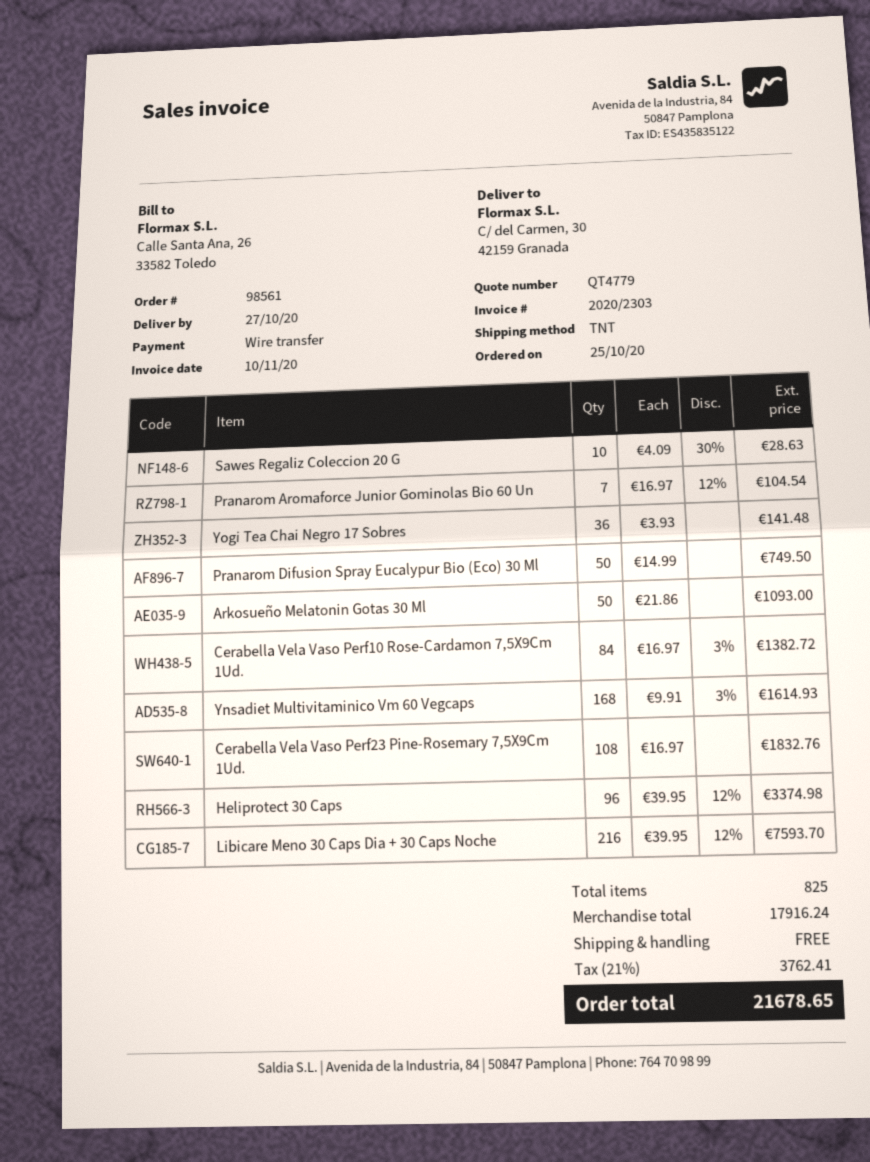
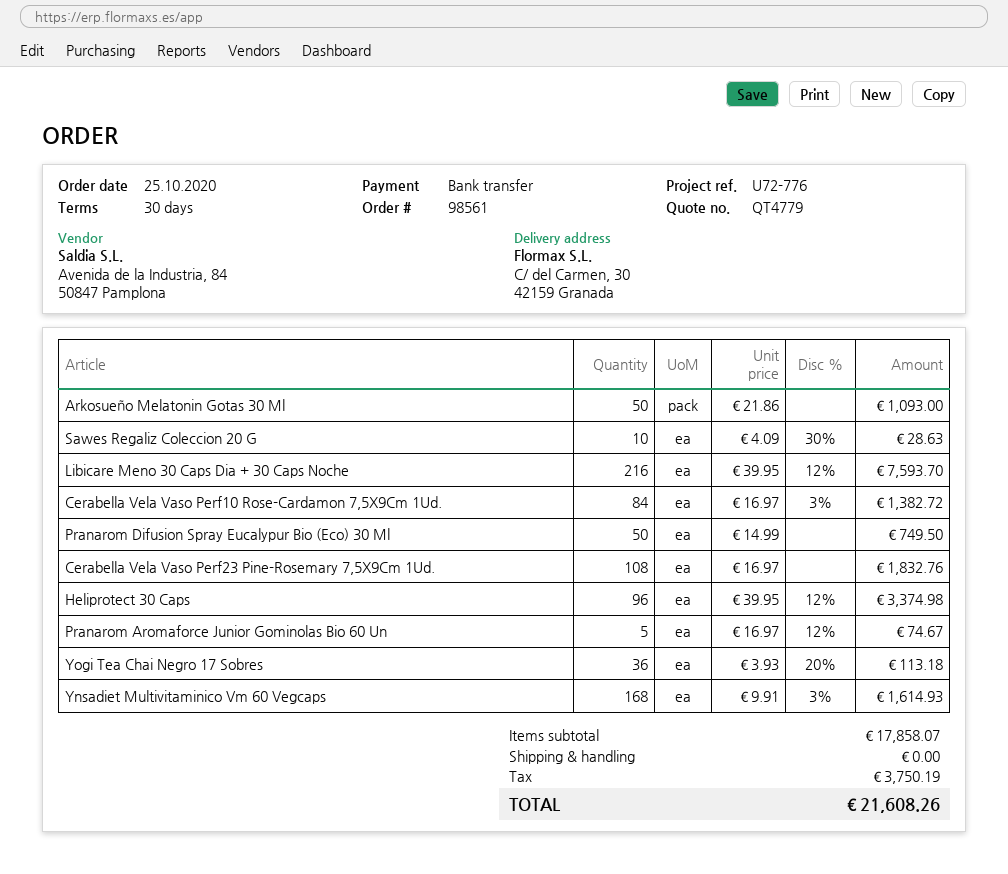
Pranarom Aromaforce Junior Gominolas Bio 60 Un: 7 x 16.97 - 12% = 104.54 -> 5 x 16.97 - 12% = 74.67
Yogi Tea Chai Negro 17 Sobres: 36 x 3.93 = 141.48 -> 36 x 3.93 - 20% = 113.18
subtotal: 17916.24 -> 17858.07
tax: 3762.41 -> 3750.19
total: 21678.65 -> 21608.26

